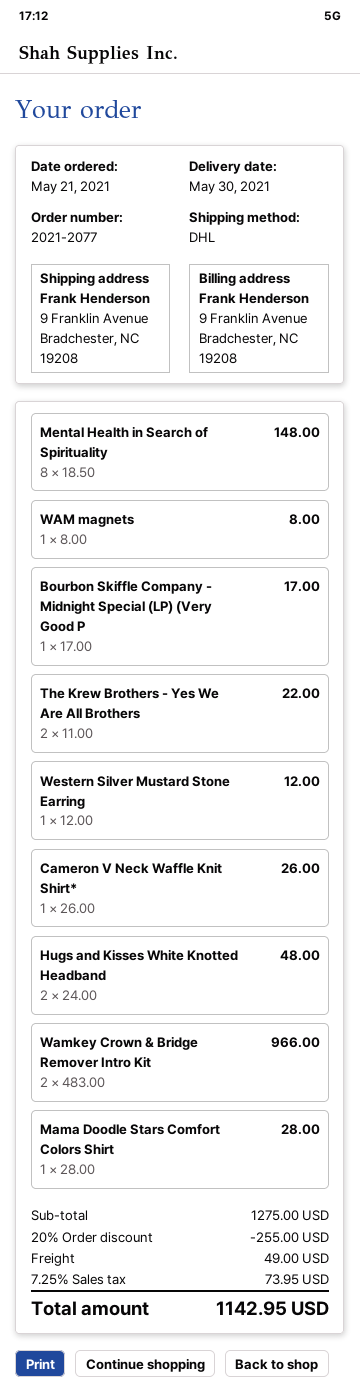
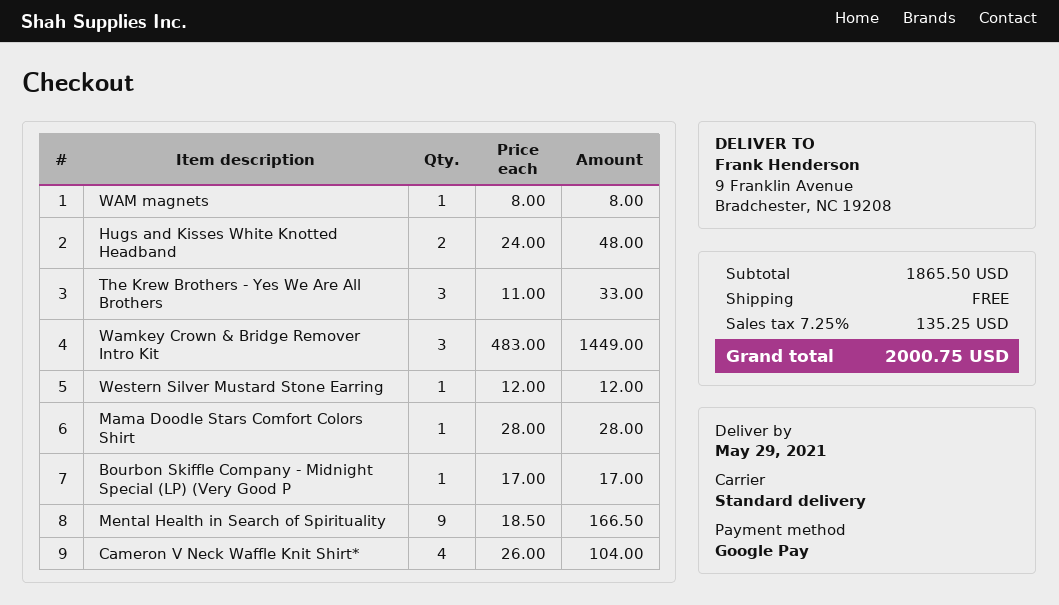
delivery date: 2021-05-30 -> 2021-05-29
shipping method: DHL -> standard
Mental Health in Search of Spirituality: 8 x 18.50 = 148.00 -> 9 x 18.50 = 166.50
The Krew Brothers - Yes We Are All Brothers: 2 x 11.00 = 22.00 -> 3 x 11.00 = 33.00
Cameron V Neck Waffle Knit Shirt*: 1 x 26.00 = 26.00 -> 4 x 26.00 = 104.00
Wamkey Crown & Bridge Remover Intro Kit: 2 x 483.00 = 966.00 -> 3 x 483.00 = 1449.00
subtotal: 1275.00 -> 1865.50
discount: 20% = 255.00 -> none
shipping: 49.00 -> 0.00
tax: 7.25% = 73.95 -> 7.25% = 135.25
total: 1142.95 -> 2000.75

